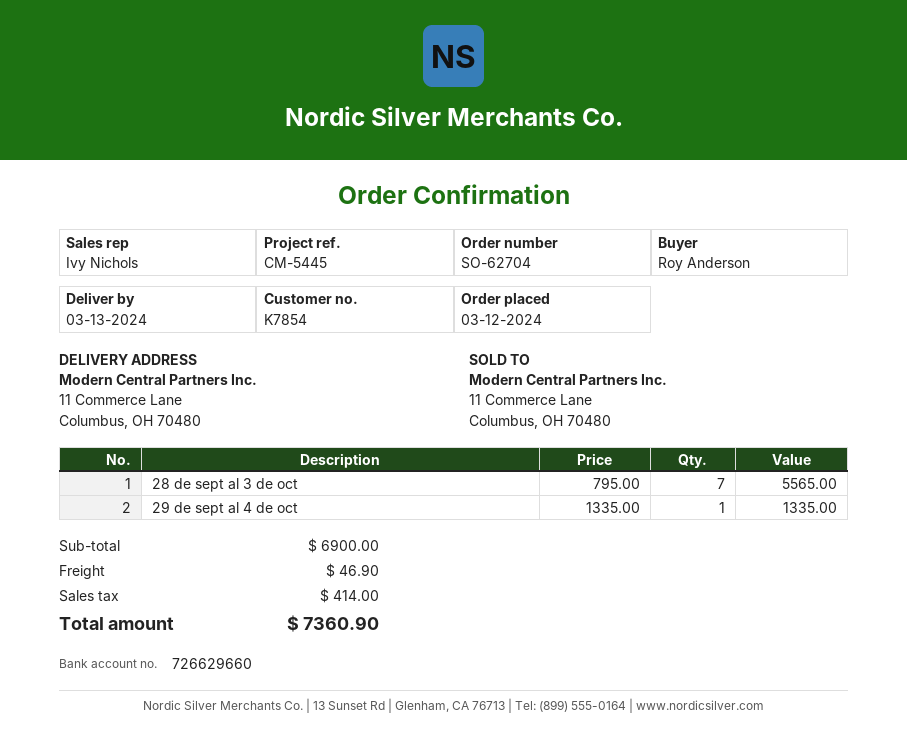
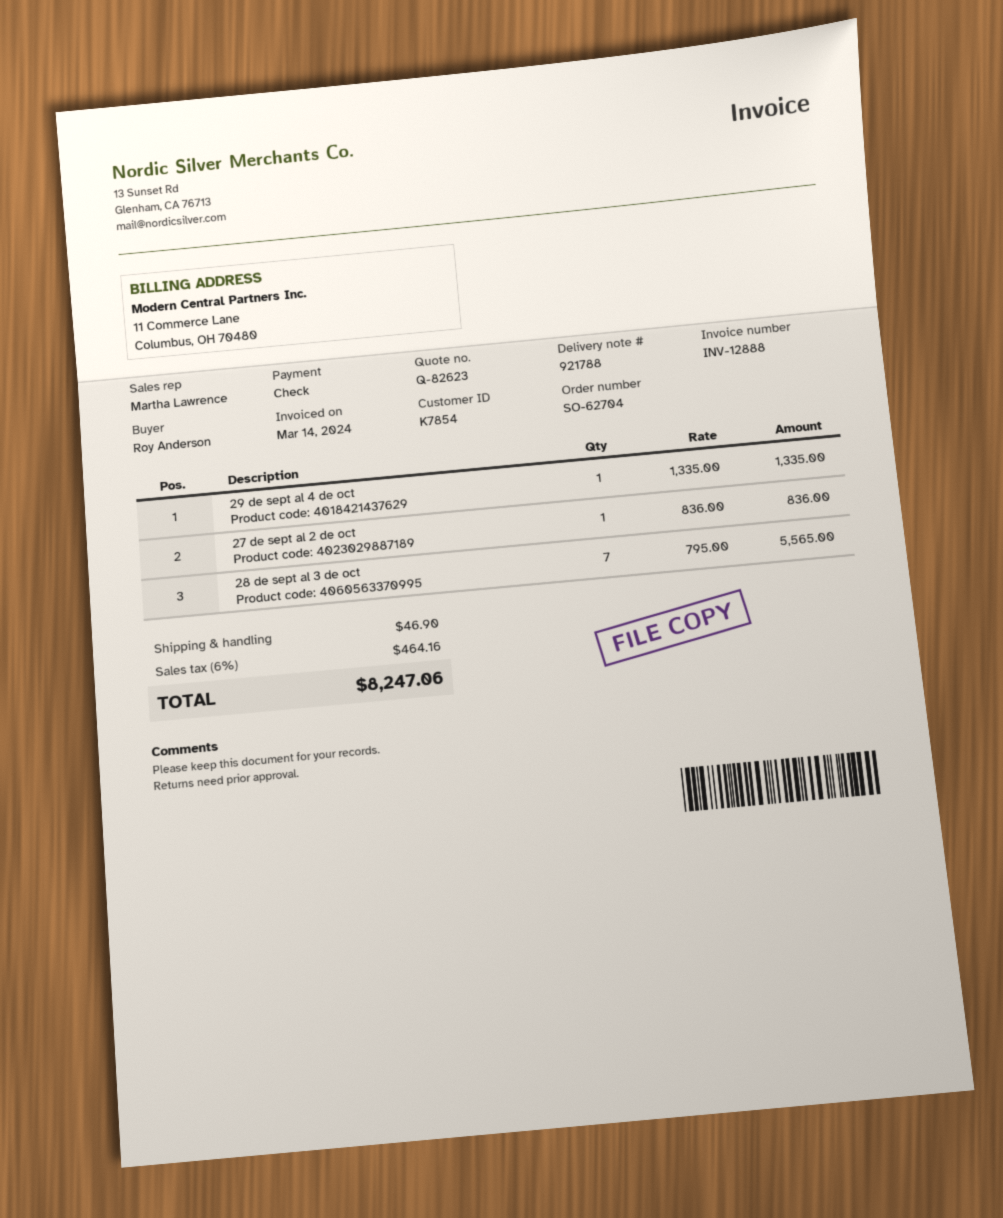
sales rep: Ivy Nichols -> Martha Lawrence
27 de sept al 2 de oct: none -> 1 x 836.00 = 836.00
tax: 414.00 -> 464.16
total: 7360.90 -> 8247.06

